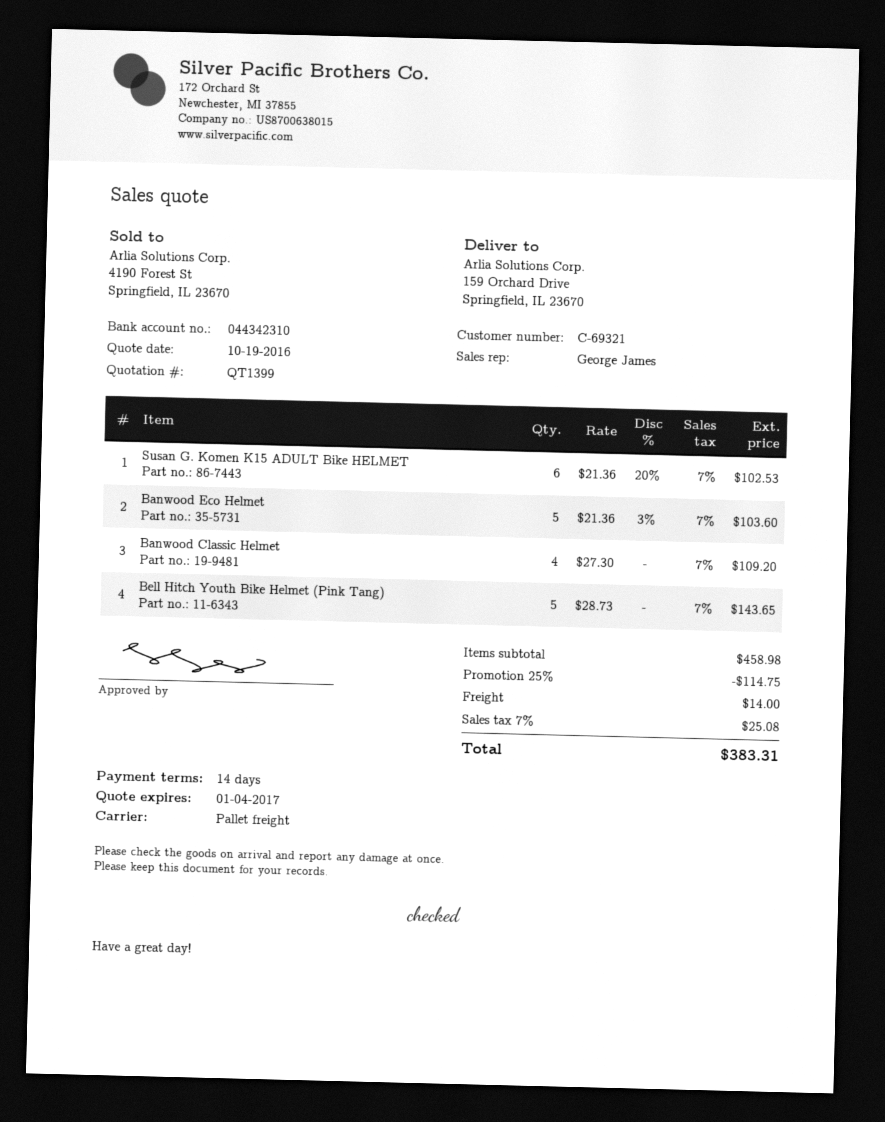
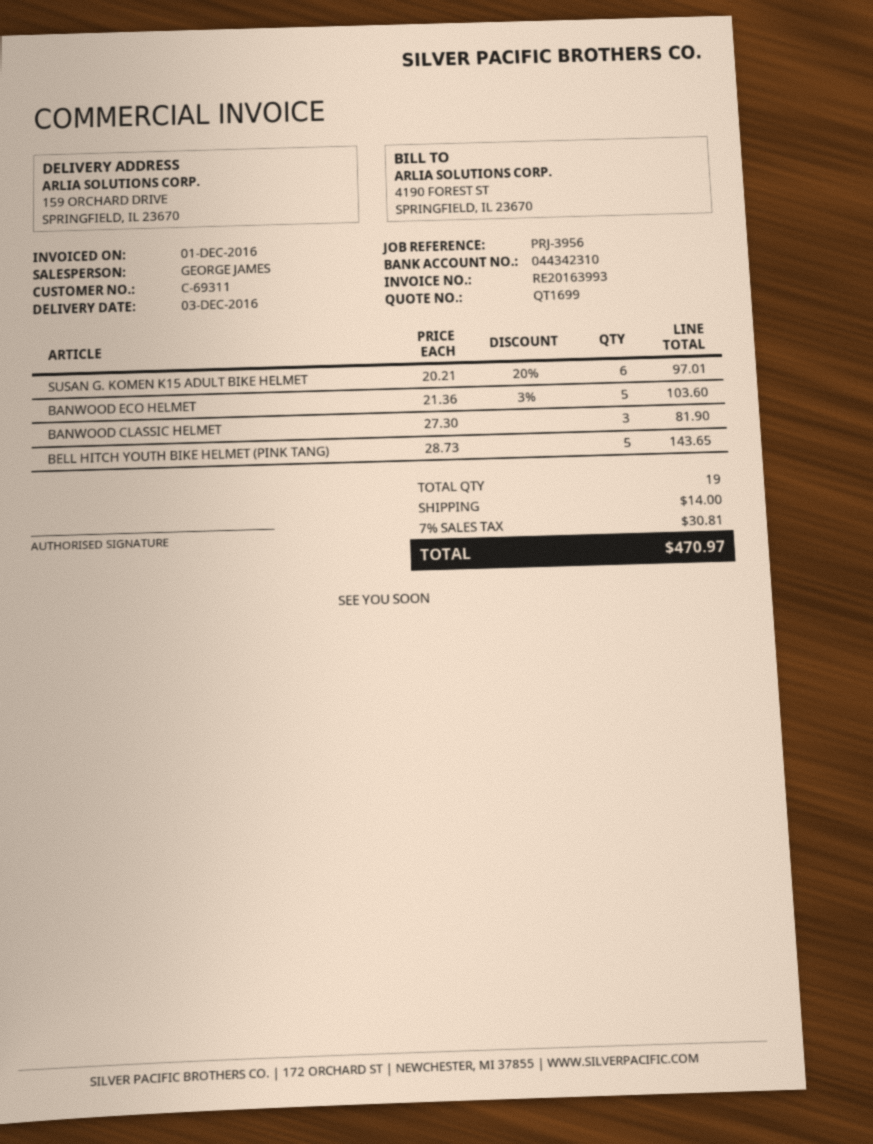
quote number: QT1399 -> QT1699
customer number: C-69321 -> C-69311
Susan G. Komen K15 ADULT Bike HELMET: 6 x 21.36 - 20% = 102.53 -> 6 x 20.21 - 20% = 97.01
Banwood Classic Helmet: 4 x 27.30 = 109.20 -> 3 x 27.30 = 81.90
discount: 25% = 114.75 -> none
tax: 7% = 25.08 -> 7% = 30.81
total: 383.31 -> 470.97

